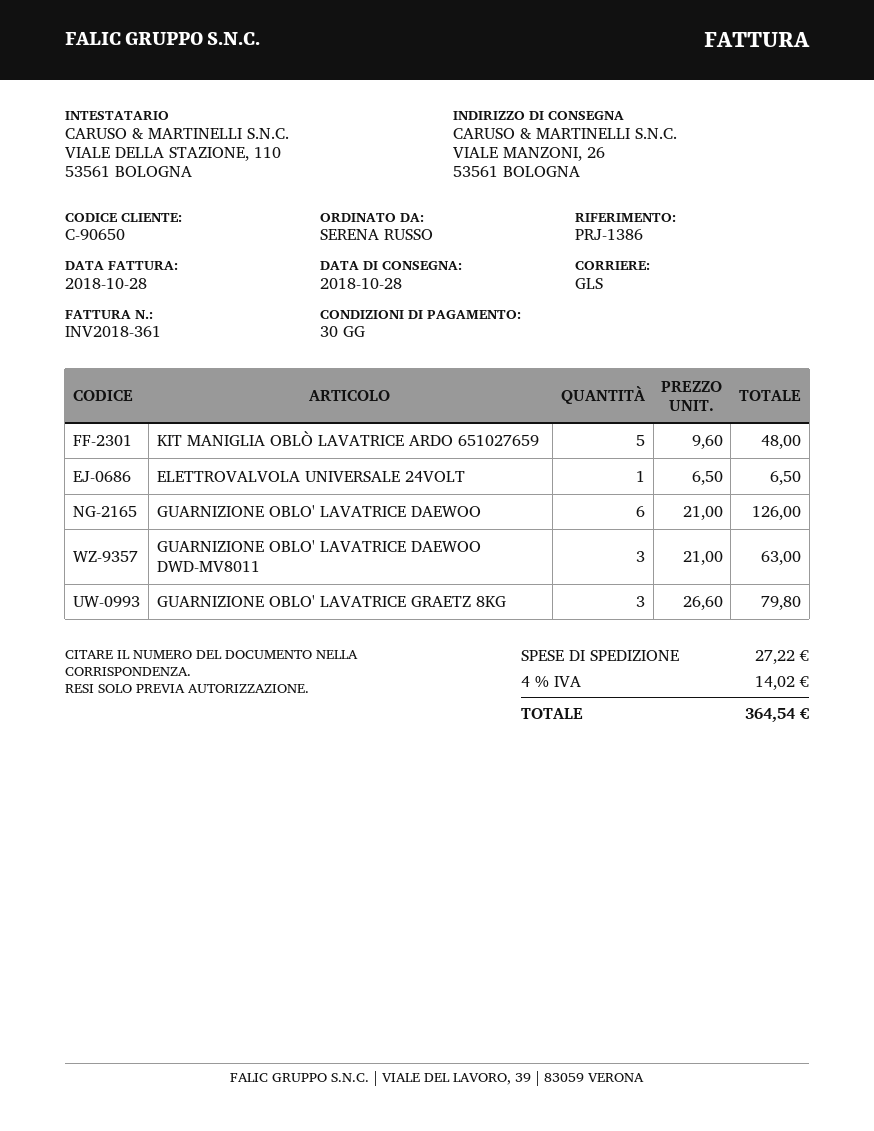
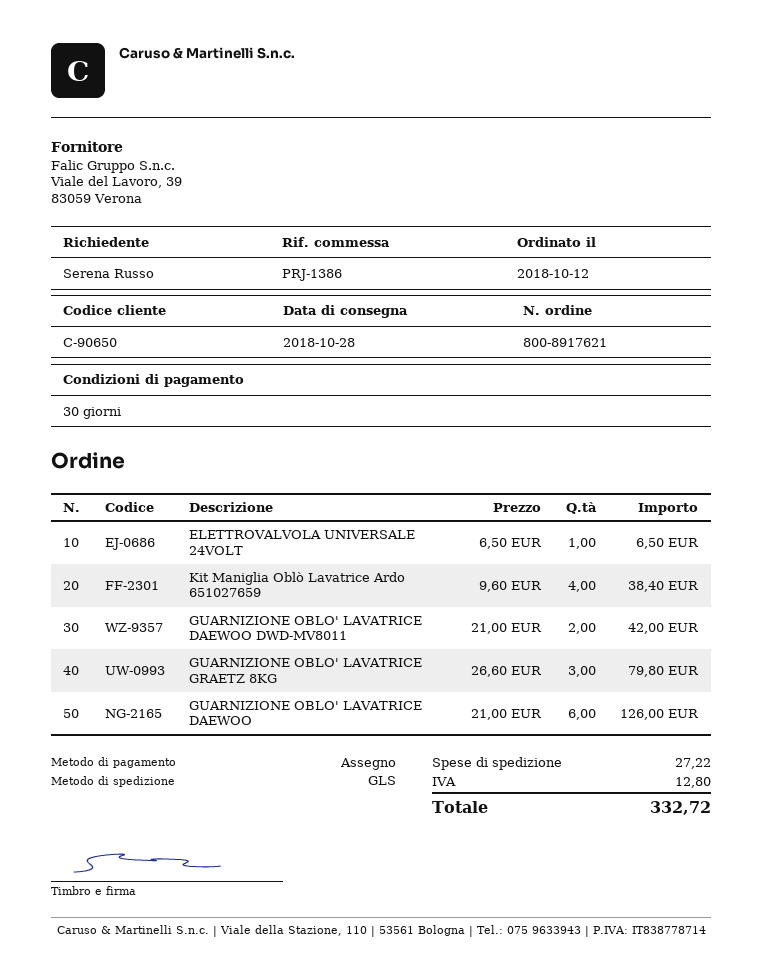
KIT MANIGLIA OBLÒ LAVATRICE ARDO 651027659: 5 x 9.60 = 48.00 -> 4 x 9.60 = 38.40
GUARNIZIONE OBLO' LAVATRICE DAEWOO DWD-MV8011: 3 x 21.00 = 63.00 -> 2 x 21.00 = 42.00
tax: 14.02 -> 12.80
total: 364.54 -> 332.72

